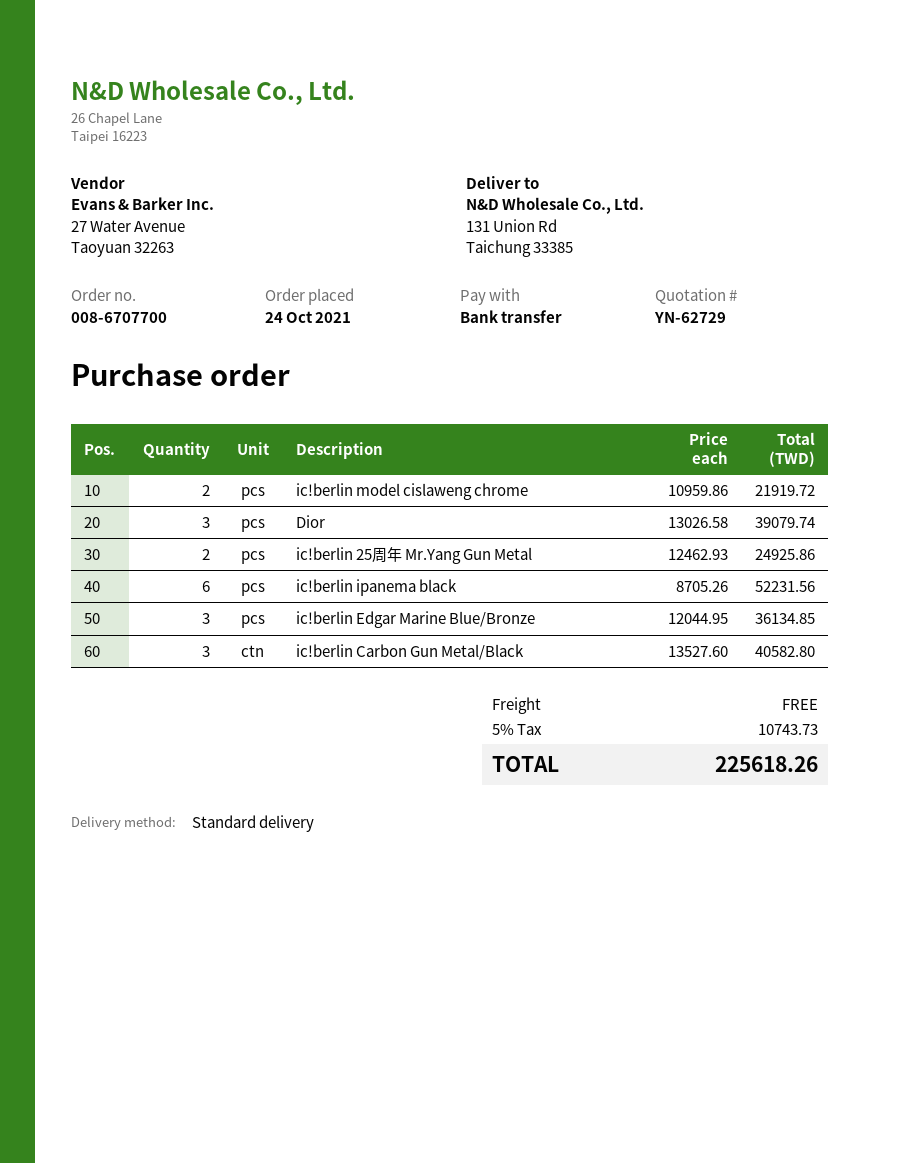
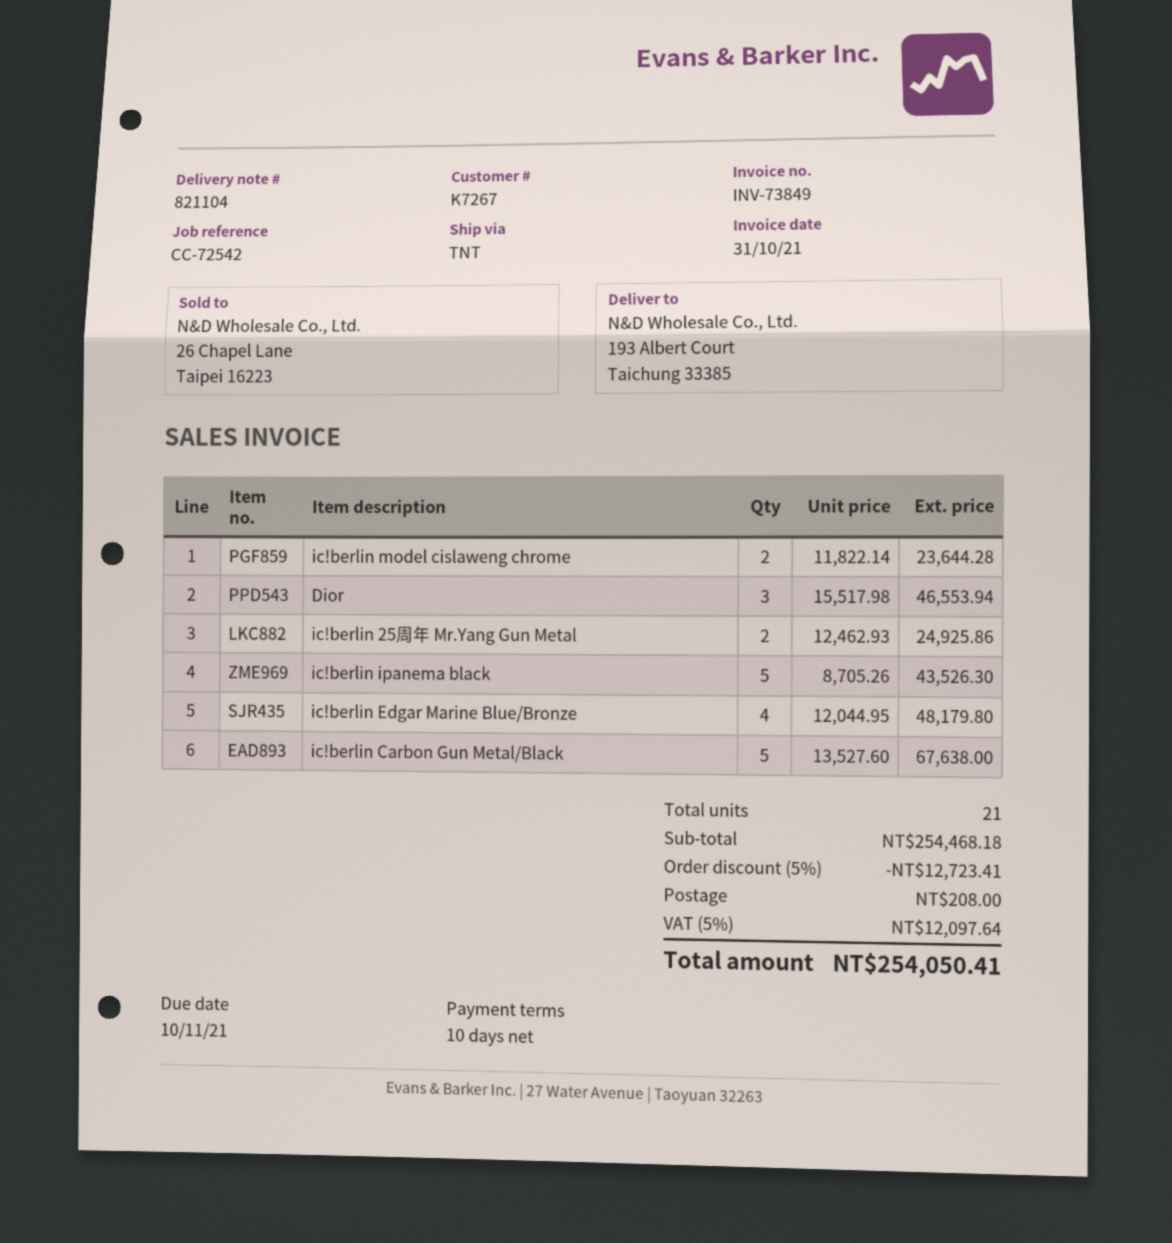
shipping method: standard -> TNT
ship to: 131 Union Rd, Taichung 33385 -> 193 Albert Court, Taichung 33385
ic!berlin model cislaweng chrome: 2 x 10959.86 = 21919.72 -> 2 x 11822.14 = 23644.28
Dior: 3 x 13026.58 = 39079.74 -> 3 x 15517.98 = 46553.94
ic!berlin ipanema black: 6 x 8705.26 = 52231.56 -> 5 x 8705.26 = 43526.30
ic!berlin Edgar Marine Blue/Bronze: 3 x 12044.95 = 36134.85 -> 4 x 12044.95 = 48179.80
ic!berlin Carbon Gun Metal/Black: 3 x 13527.60 = 40582.80 -> 5 x 13527.60 = 67638.00
discount: none -> 5% = 12723.41
shipping: 0.00 -> 208.00
tax: 5% = 10743.73 -> 5% = 12097.64
total: 225618.26 -> 254050.41

